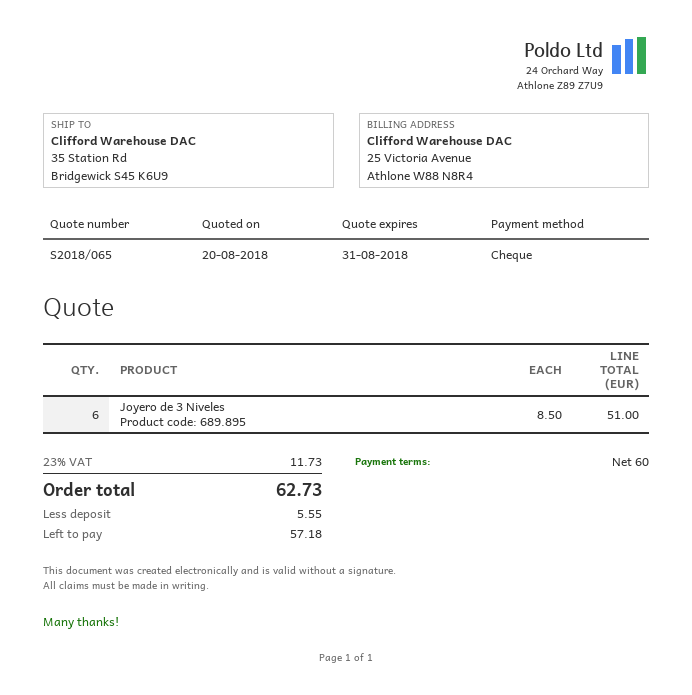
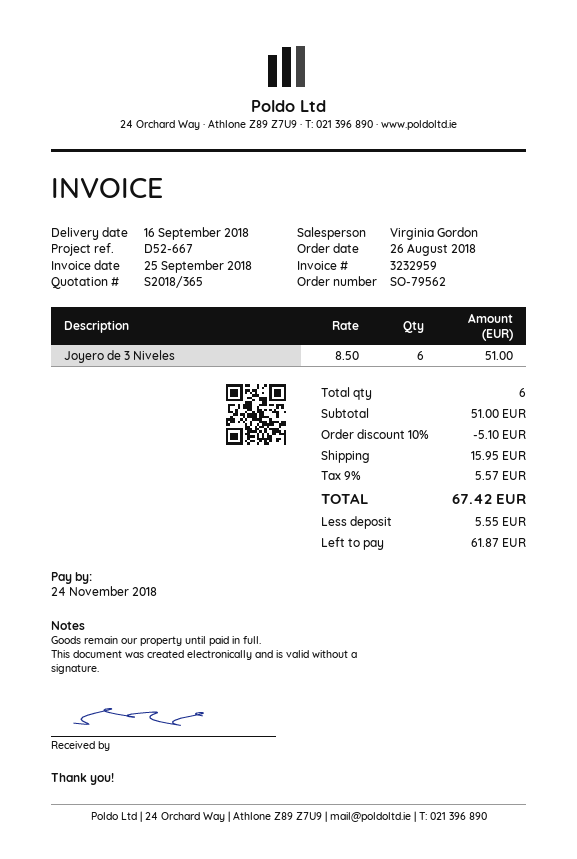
quote number: S2018/065 -> S2018/365
discount: none -> 10% = 5.10
shipping: none -> 15.95
tax: 23% = 11.73 -> 9% = 5.57
total: 62.73 -> 67.42
balance: 57.18 -> 61.87

